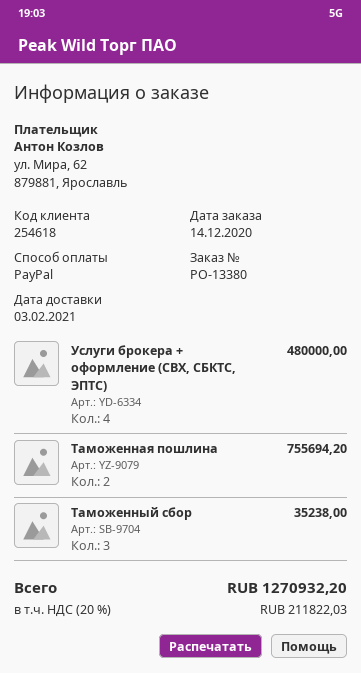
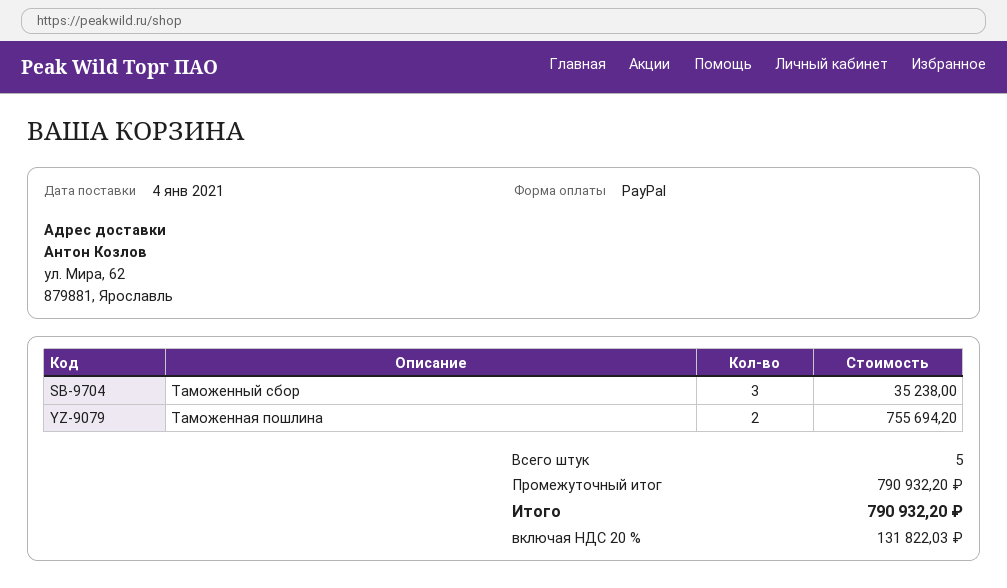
delivery date: 2021-02-03 -> 2021-01-04
Услуги брокера + оформление (СВХ, СБКТС, ЭПТС): 4 for 480000.00 -> none
tax: 20% = 211822.03 -> 20% = 131822.03
total: 1270932.20 -> 790932.20

